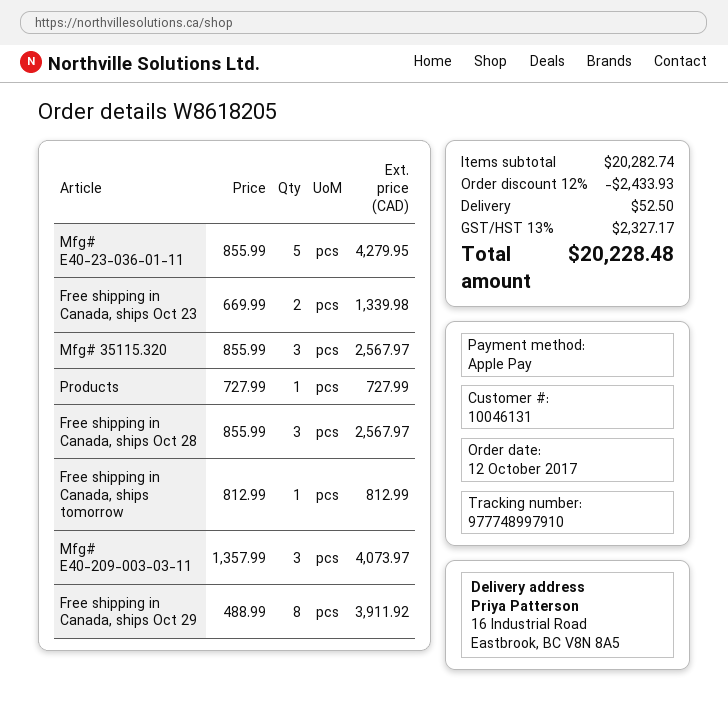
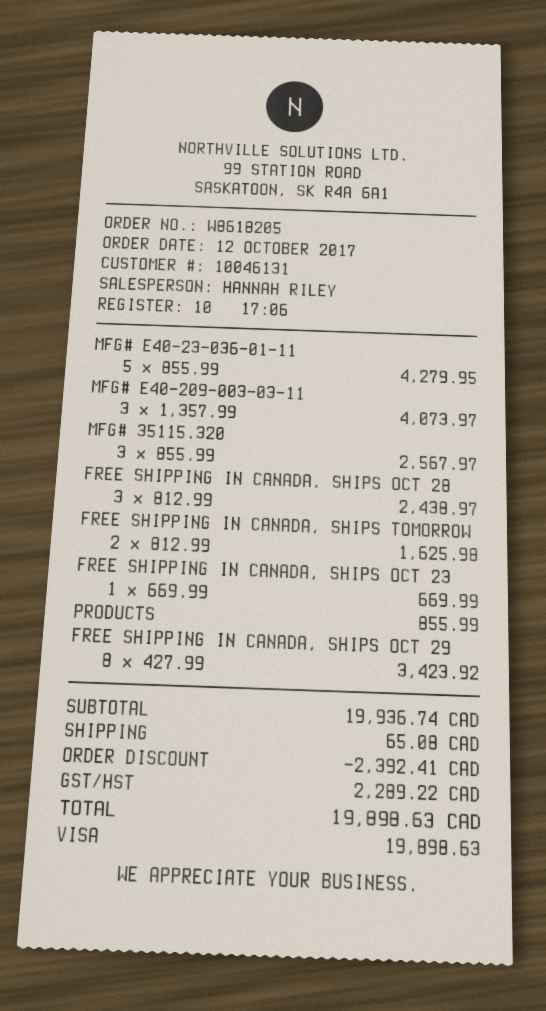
payment method: Apple Pay -> Visa
Free shipping in Canada, ships Oct 23: 2 x 669.99 = 1339.98 -> 1 x 669.99 = 669.99
Products: 1 x 727.99 = 727.99 -> 1 x 855.99 = 855.99
Free shipping in Canada, ships Oct 28: 3 x 855.99 = 2567.97 -> 3 x 812.99 = 2438.97
Free shipping in Canada, ships tomorrow: 1 x 812.99 = 812.99 -> 2 x 812.99 = 1625.98
Free shipping in Canada, ships Oct 29: 8 x 488.99 = 3911.92 -> 8 x 427.99 = 3423.92
subtotal: 20282.74 -> 19936.74
discount: 2433.93 -> 2392.41
shipping: 52.50 -> 65.08
tax: 2327.17 -> 2289.22
total: 20228.48 -> 19898.63

